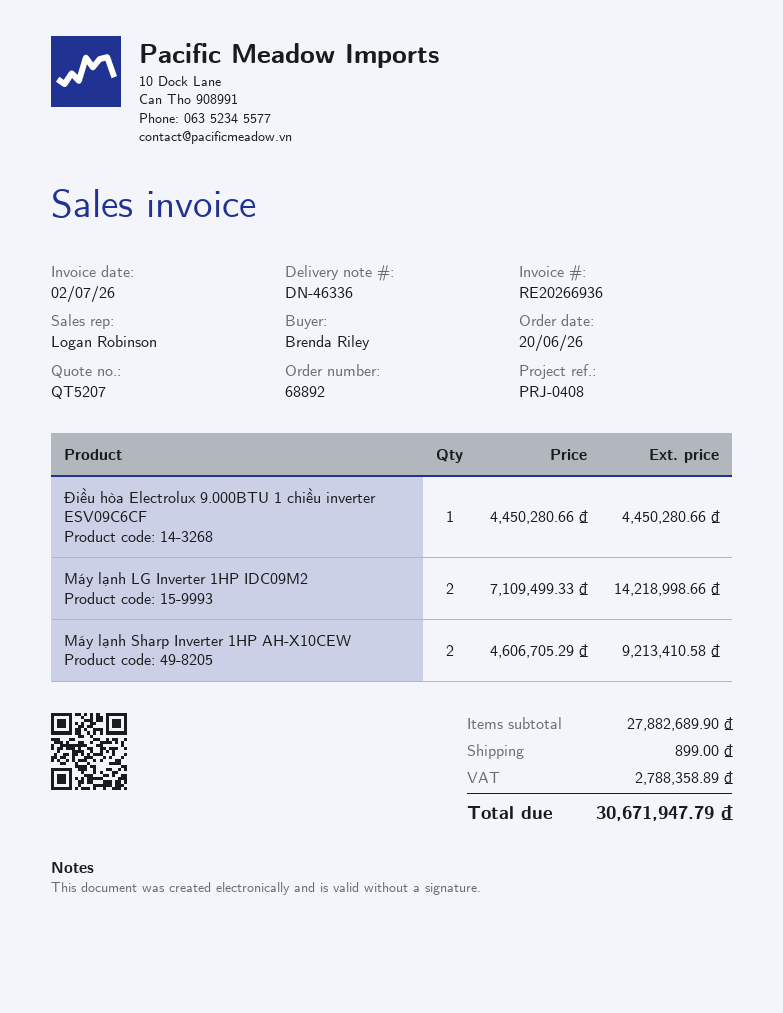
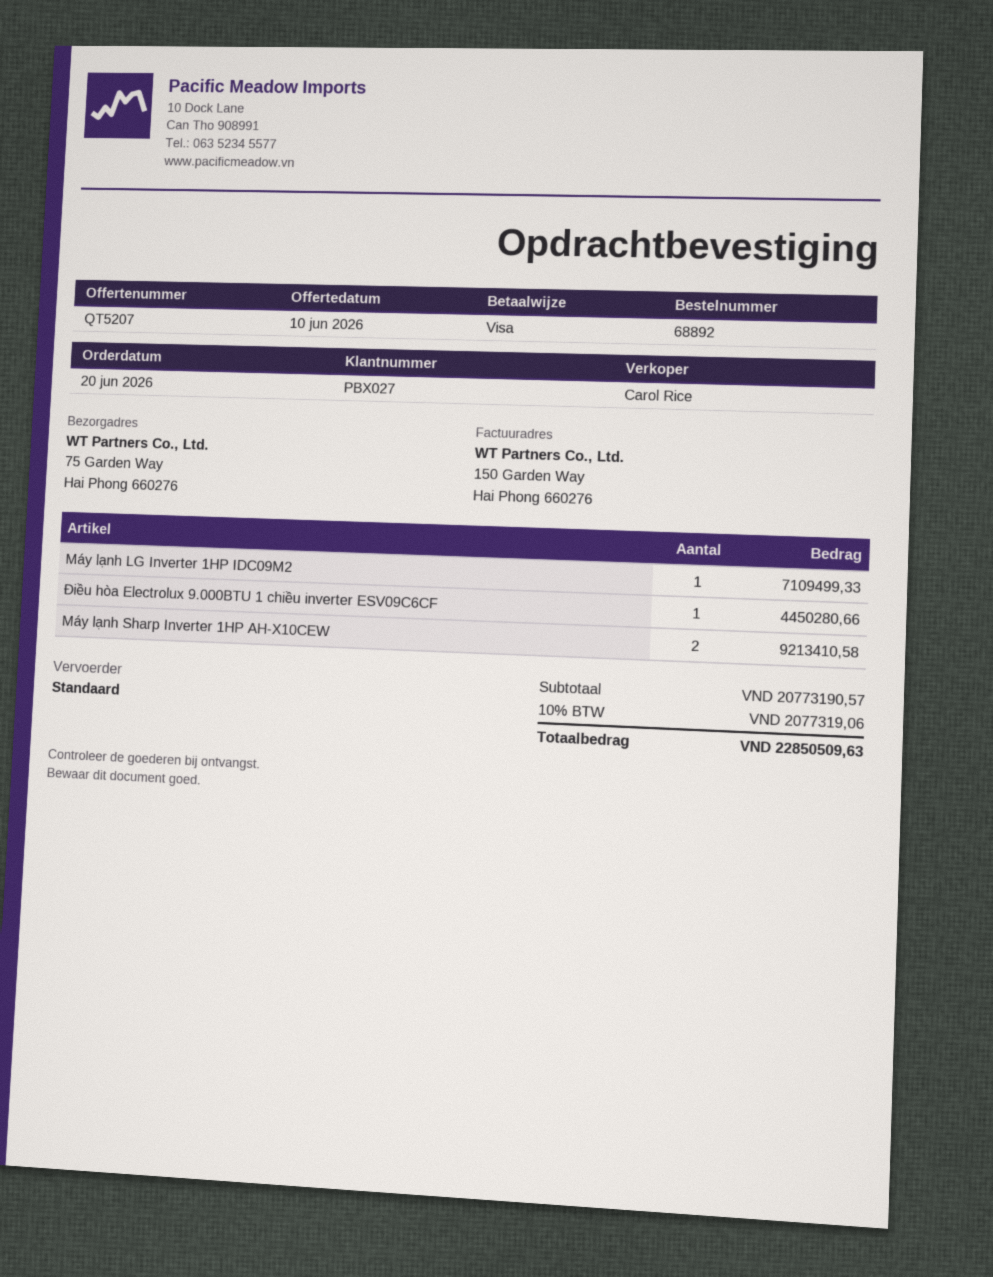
sales rep: Logan Robinson -> Carol Rice
Máy lạnh LG Inverter 1HP IDC09M2: 2 for 14218998.66 -> 1 for 7109499.33
subtotal: 27882689.90 -> 20773190.57
shipping: 899.00 -> none
tax: 2788358.89 -> 2077319.06
total: 30671947.79 -> 22850509.63

